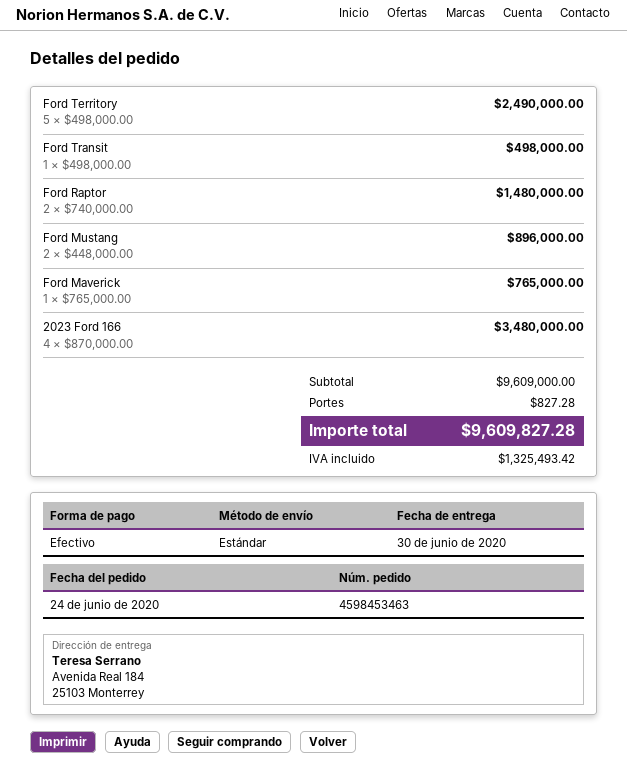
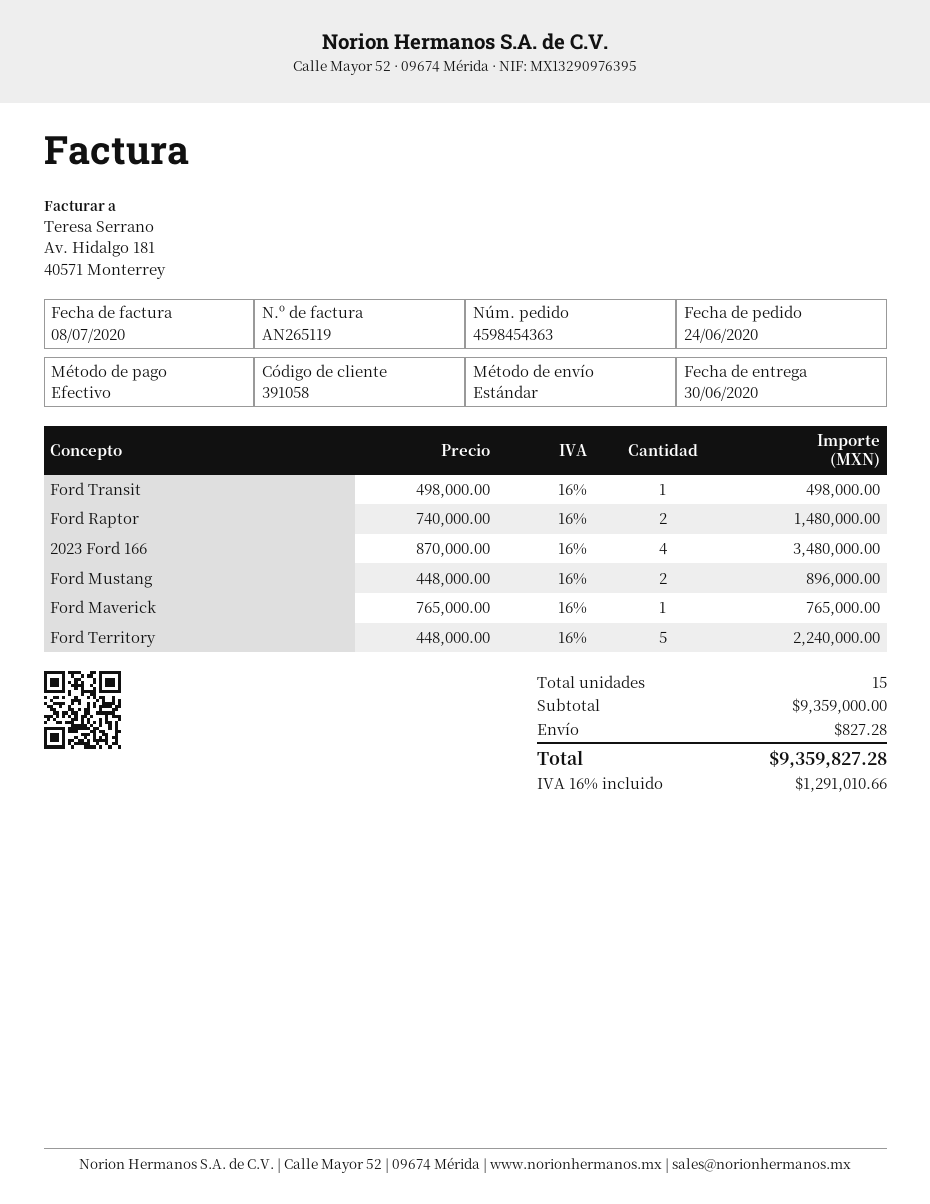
order number: 4598453463 -> 4598454363
Ford Territory: 5 x 498000.00 = 2490000.00 -> 5 x 448000.00 = 2240000.00
subtotal: 9609000.00 -> 9359000.00
tax: 1325493.42 -> 1291010.66
total: 9609827.28 -> 9359827.28

